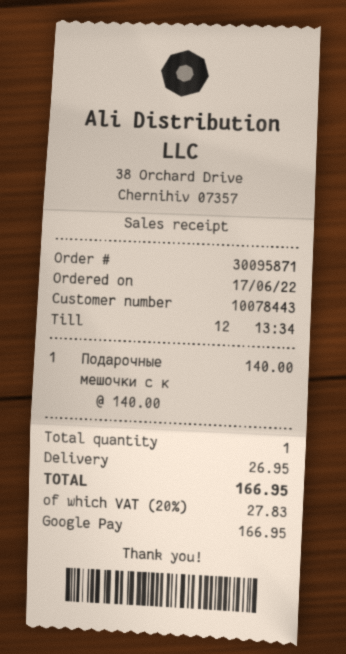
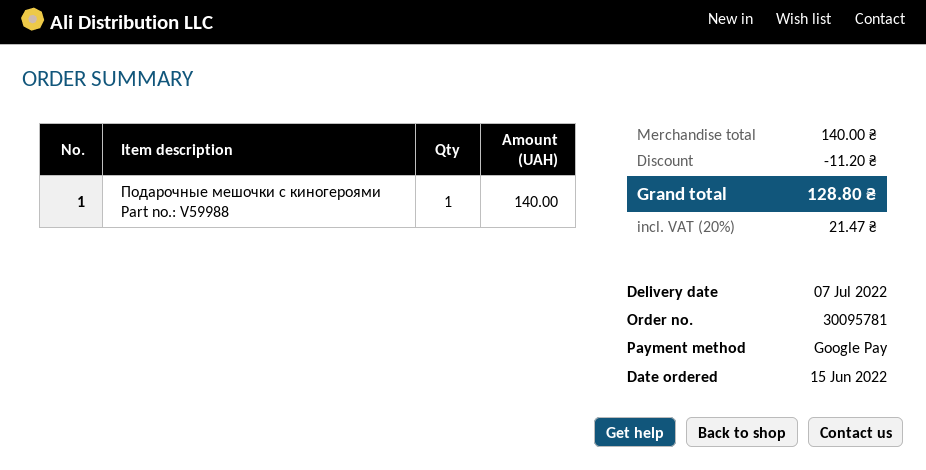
order number: 30095871 -> 30095781
order date: 2022-06-17 -> 2022-06-15
discount: none -> 11.20
shipping: 26.95 -> none
tax: 20% = 27.83 -> 20% = 21.47
total: 166.95 -> 128.80

